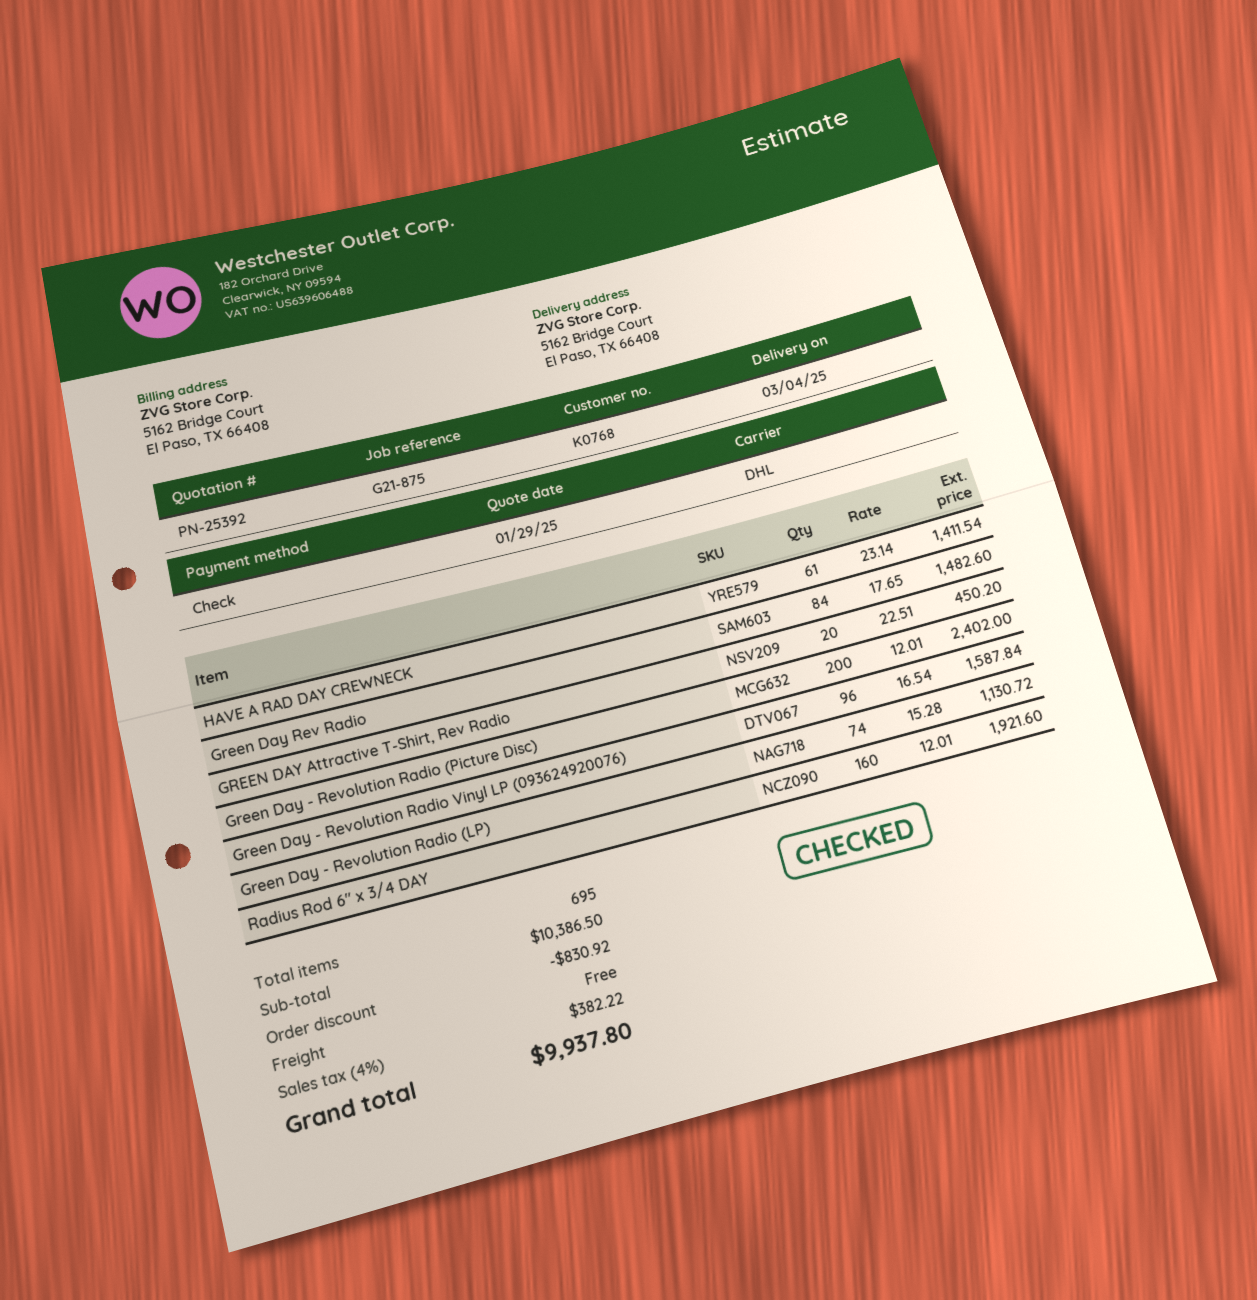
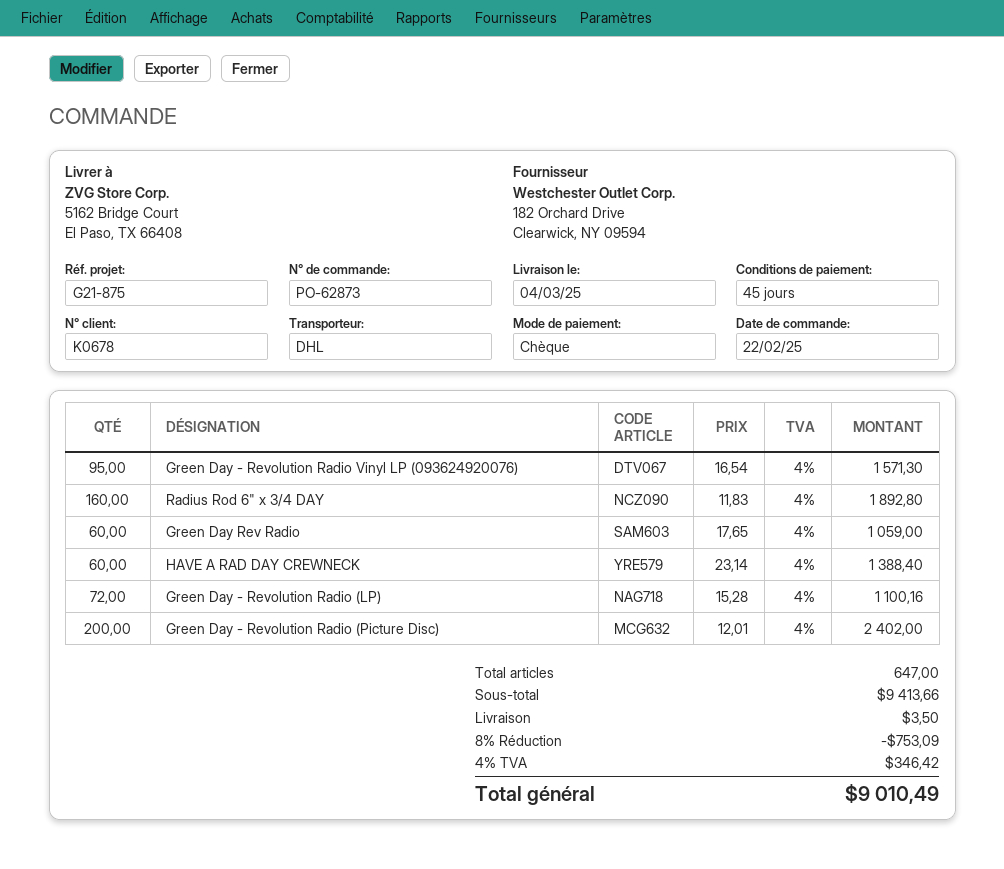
customer number: K0768 -> K0678
HAVE A RAD DAY CREWNECK: 61 x 23.14 = 1411.54 -> 60 x 23.14 = 1388.40
Green Day Rev Radio: 84 x 17.65 = 1482.60 -> 60 x 17.65 = 1059.00
GREEN DAY Attractive T-Shirt, Rev Radio: 20 x 22.51 = 450.20 -> none
Green Day - Revolution Radio Vinyl LP (093624920076): 96 x 16.54 = 1587.84 -> 95 x 16.54 = 1571.30
Green Day - Revolution Radio (LP): 74 x 15.28 = 1130.72 -> 72 x 15.28 = 1100.16
Radius Rod 6" x 3/4 DAY: 160 x 12.01 = 1921.60 -> 160 x 11.83 = 1892.80
total quantity: 695 -> 647
subtotal: 10386.50 -> 9413.66
discount: 830.92 -> 753.09
shipping: 0.00 -> 3.50
tax: 4% = 382.22 -> 4% = 346.42
total: 9937.80 -> 9010.49

